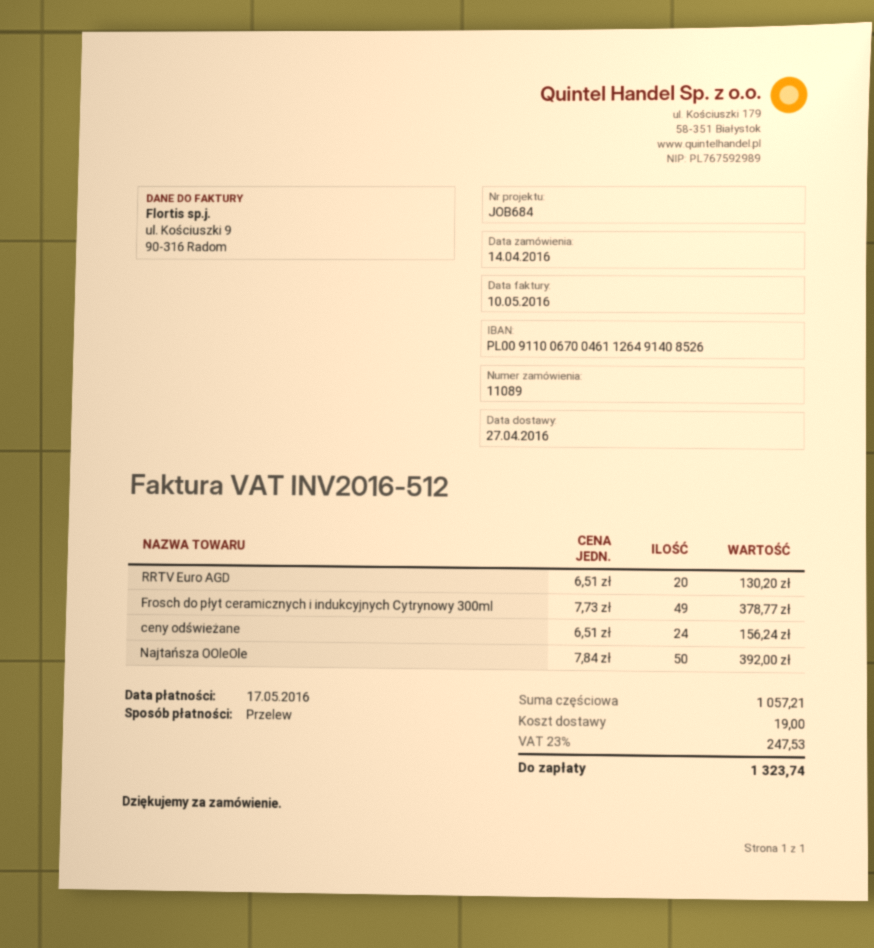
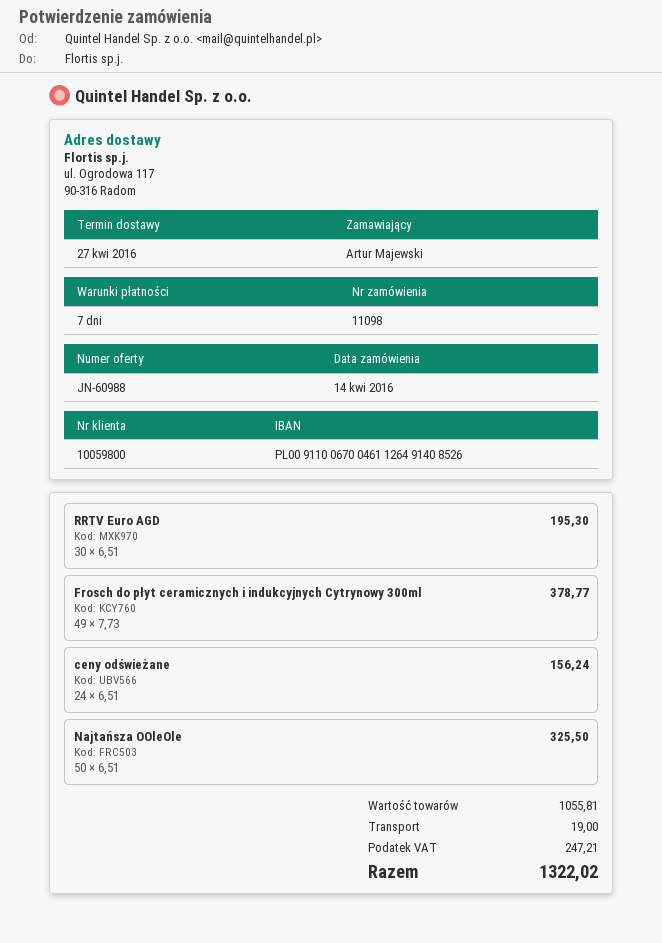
order number: 11089 -> 11098
RRTV Euro AGD: 20 x 6.51 = 130.20 -> 30 x 6.51 = 195.30
Najtańsza OOleOle: 50 x 7.84 = 392.00 -> 50 x 6.51 = 325.50
subtotal: 1057.21 -> 1055.81
tax: 247.53 -> 247.21
total: 1323.74 -> 1322.02

